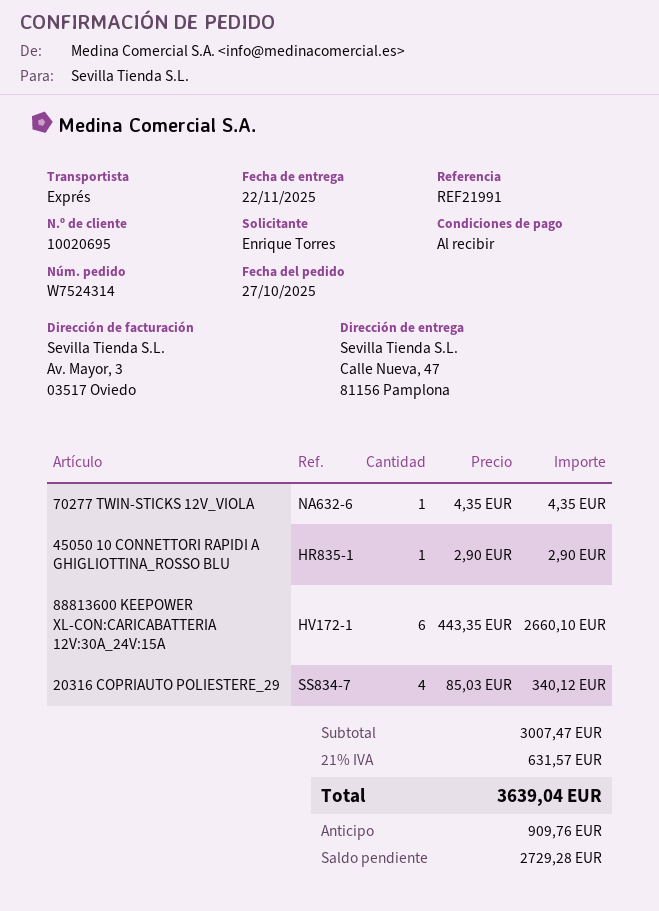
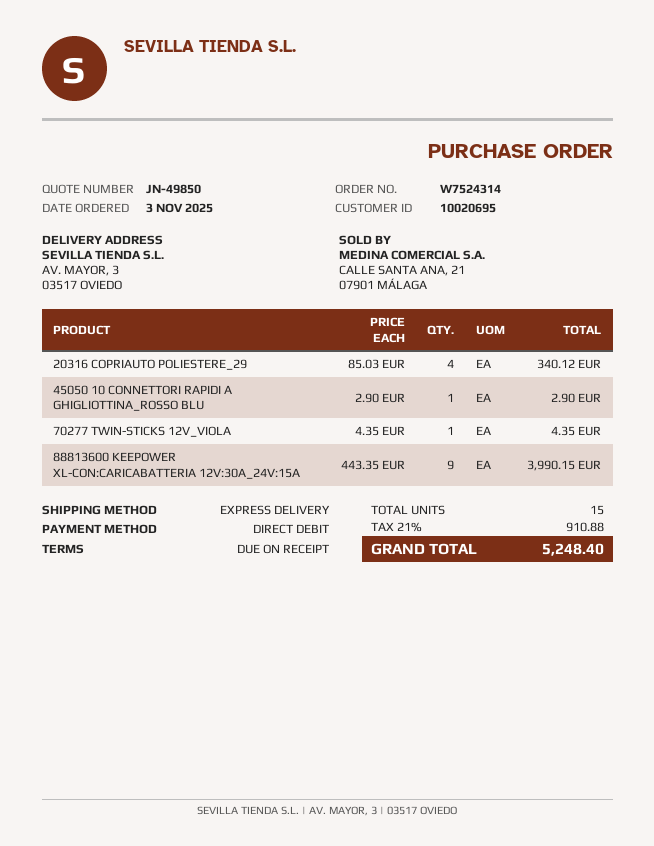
order date: 2025-10-27 -> 2025-11-03
ship to: Calle Nueva, 47, 81156 Pamplona -> AV. MAYOR, 3, 03517 OVIEDO
88813600 KEEPOWER XL-CON:CARICABATTERIA 12V:30A_24V:15A: 6 x 443.35 = 2660.10 -> 9 x 443.35 = 3990.15
tax: 21% = 631.57 -> 21% = 910.88
total: 3639.04 -> 5248.40

